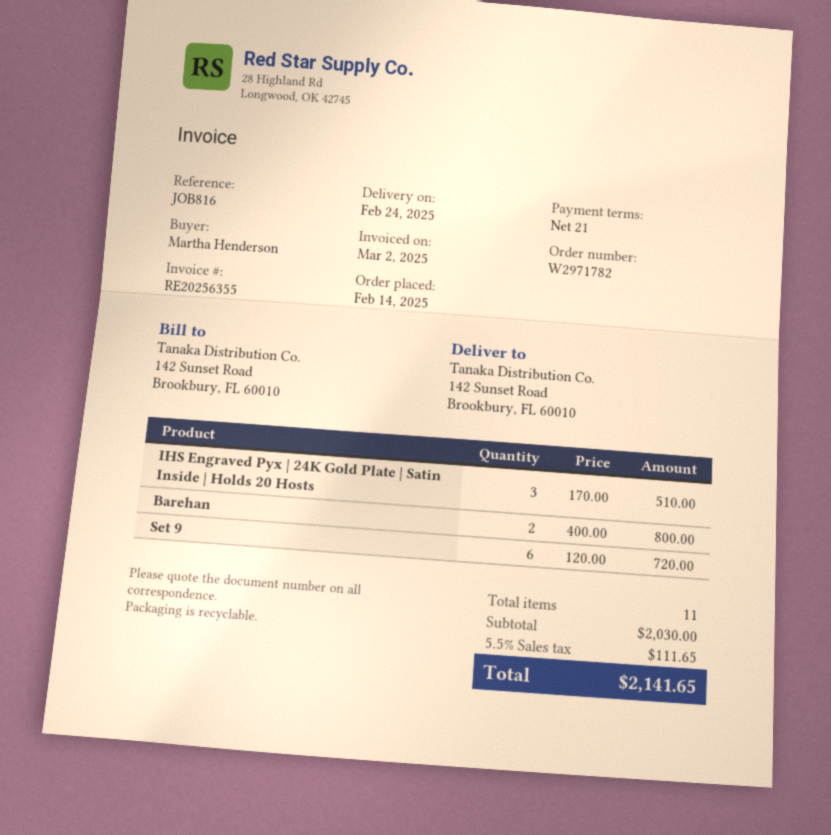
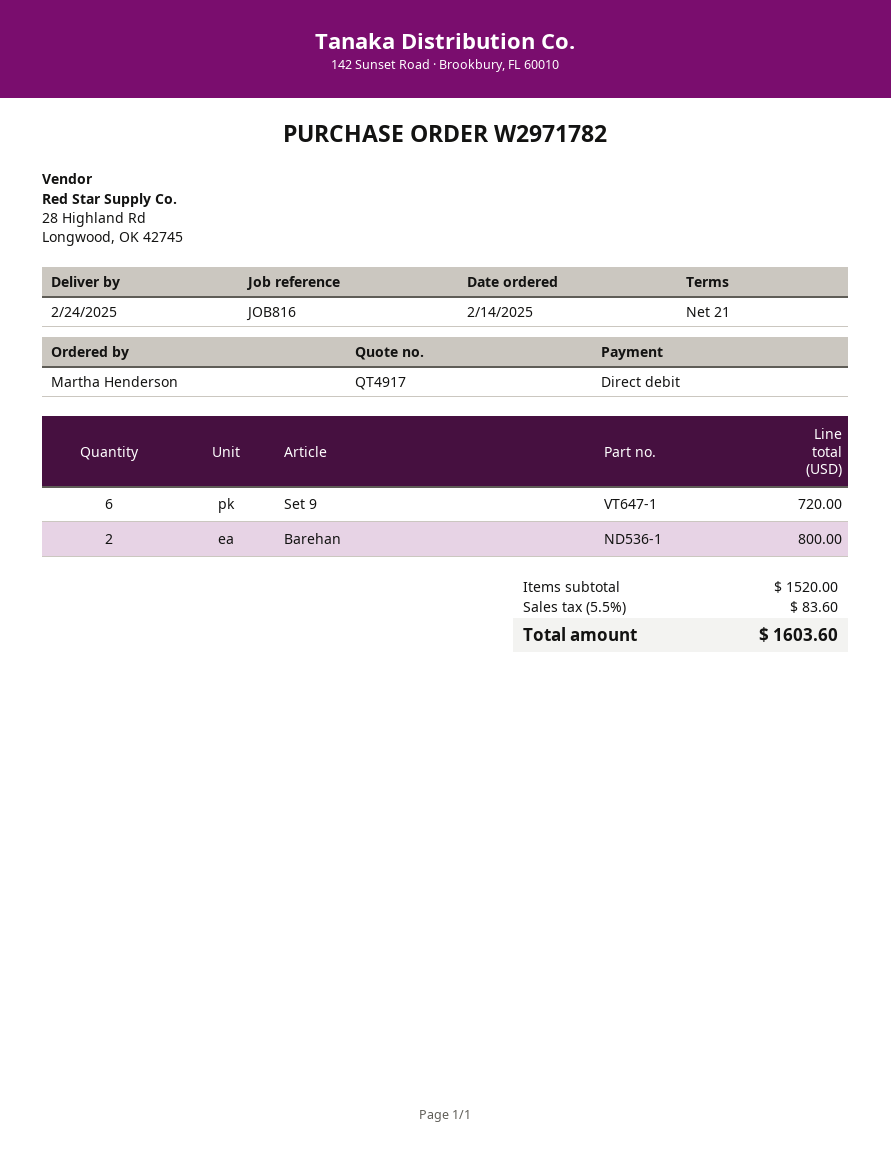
IHS Engraved Pyx | 24K Gold Plate | Satin Inside | Holds 20 Hosts: 3 for 510.00 -> none
subtotal: 2030.00 -> 1520.00
tax: 5.5% = 111.65 -> 5.5% = 83.60
total: 2141.65 -> 1603.60

